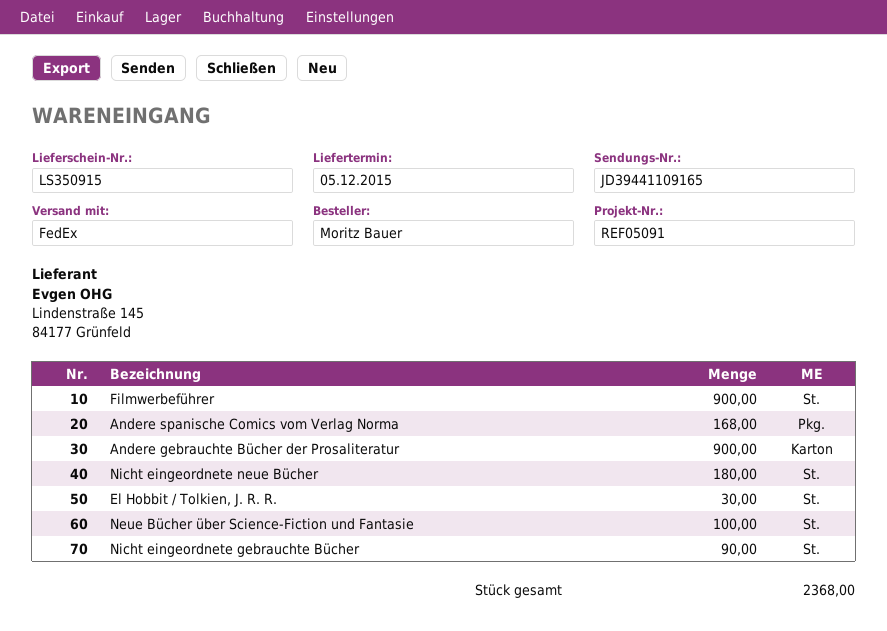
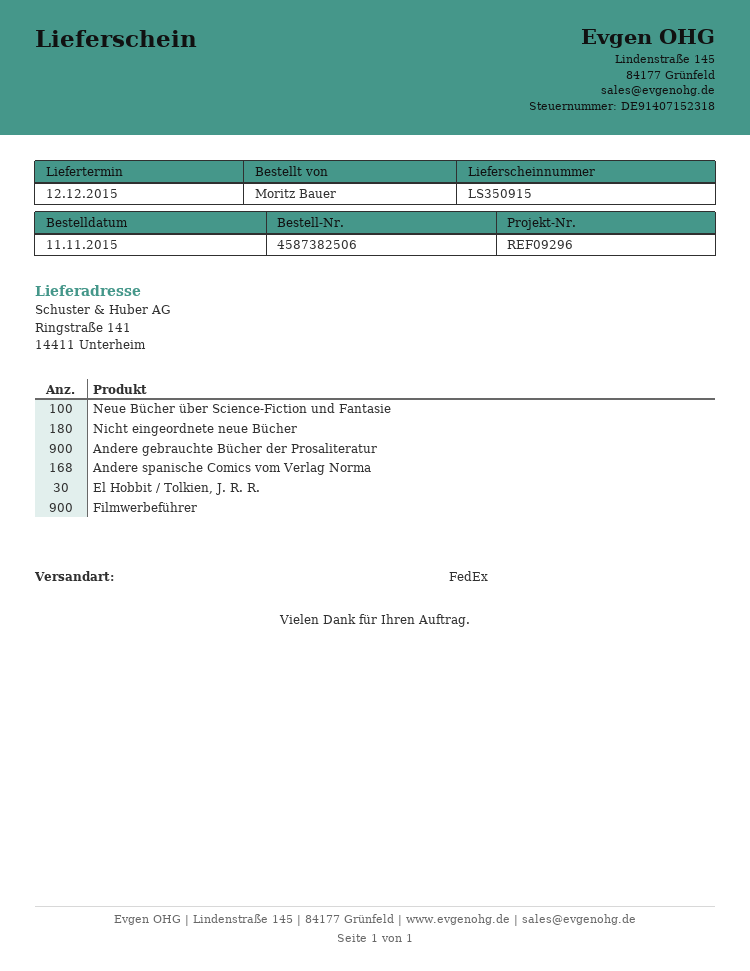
delivery date: 2015-12-05 -> 2015-12-12
reference: REF05091 -> REF09296
Nicht eingeordnete gebrauchte Bücher: 90 -> none

